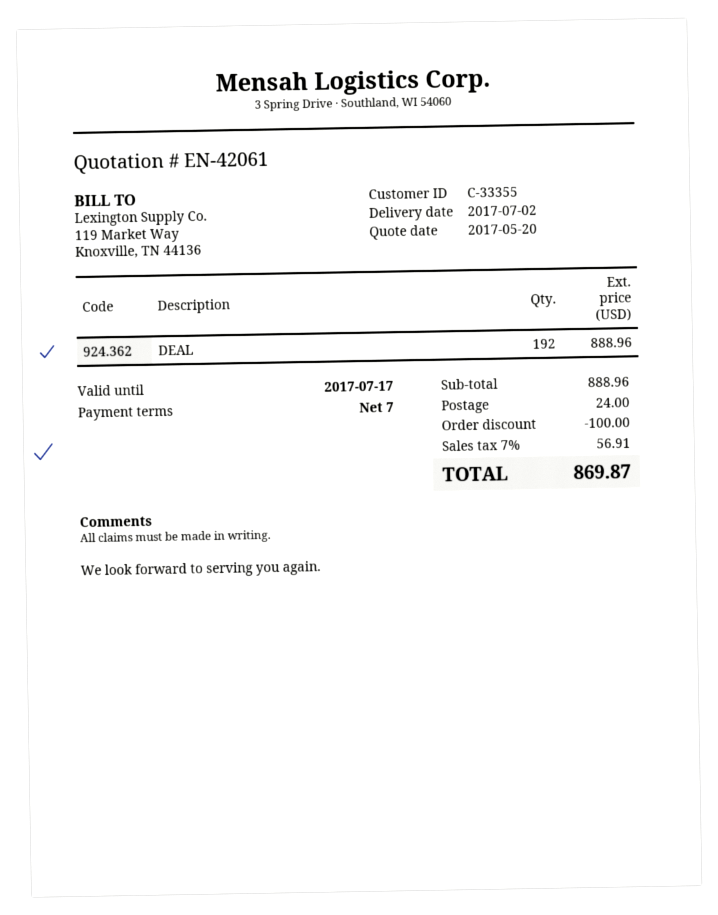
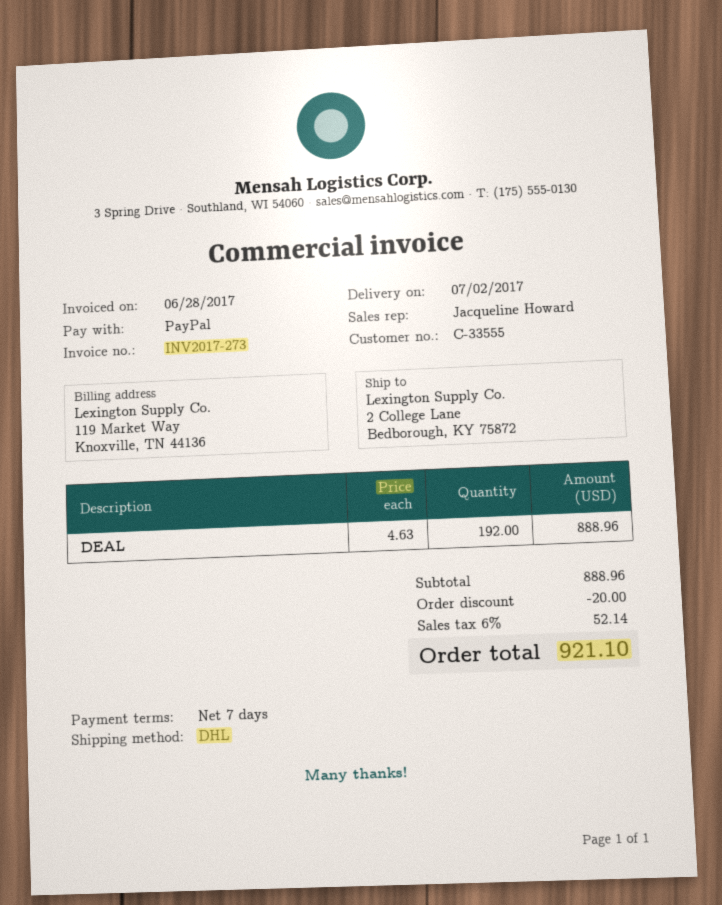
customer number: C-33355 -> C-33555
discount: 100.00 -> 20.00
shipping: 24.00 -> none
tax: 7% = 56.91 -> 6% = 52.14
total: 869.87 -> 921.10

